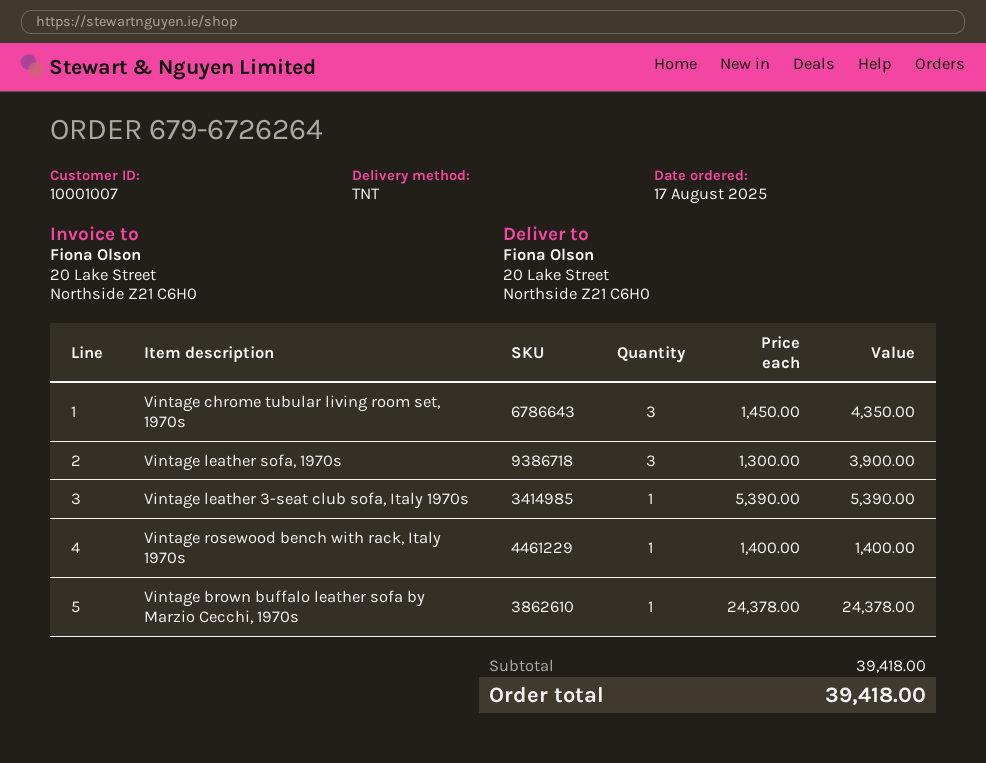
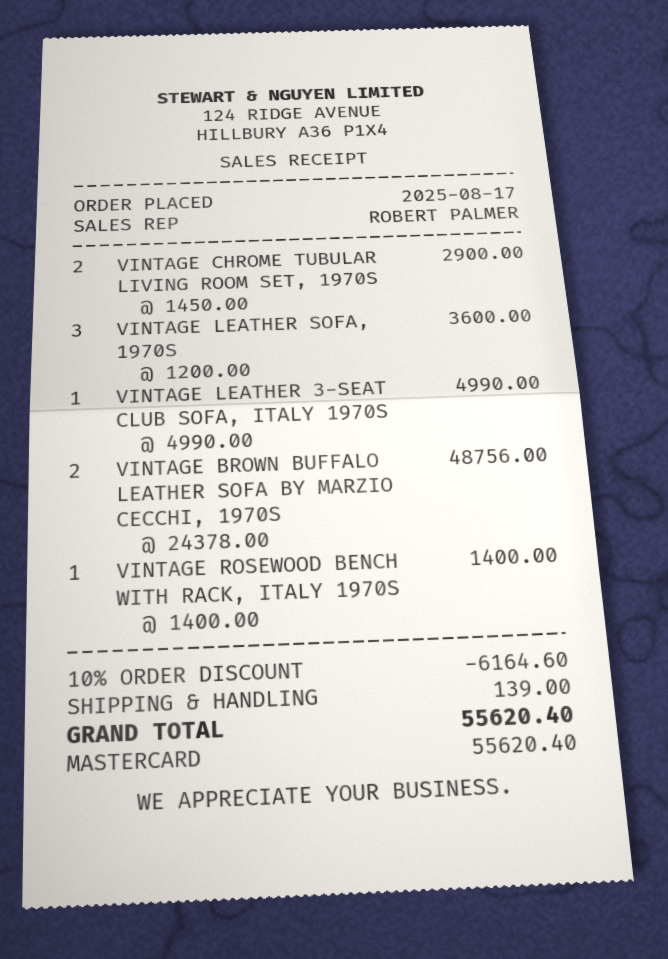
Vintage chrome tubular living room set, 1970s: 3 x 1450.00 = 4350.00 -> 2 x 1450.00 = 2900.00
Vintage leather sofa, 1970s: 3 x 1300.00 = 3900.00 -> 3 x 1200.00 = 3600.00
Vintage leather 3-seat club sofa, Italy 1970s: 1 x 5390.00 = 5390.00 -> 1 x 4990.00 = 4990.00
Vintage brown buffalo leather sofa by Marzio Cecchi, 1970s: 1 x 24378.00 = 24378.00 -> 2 x 24378.00 = 48756.00
discount: none -> 10% = 6164.60
shipping: none -> 139.00
total: 39418.00 -> 55620.40

